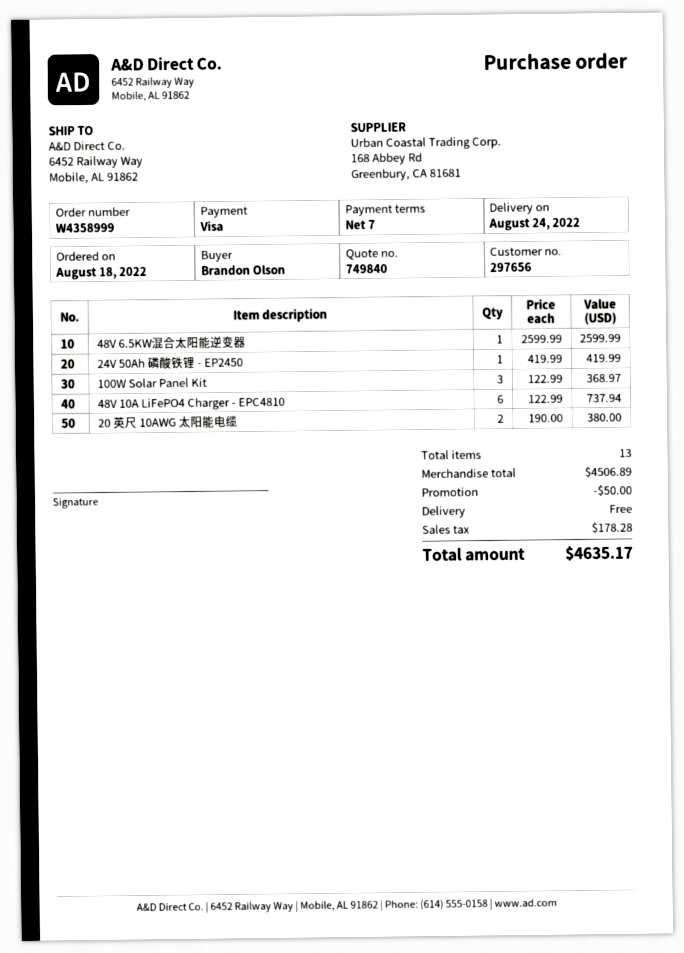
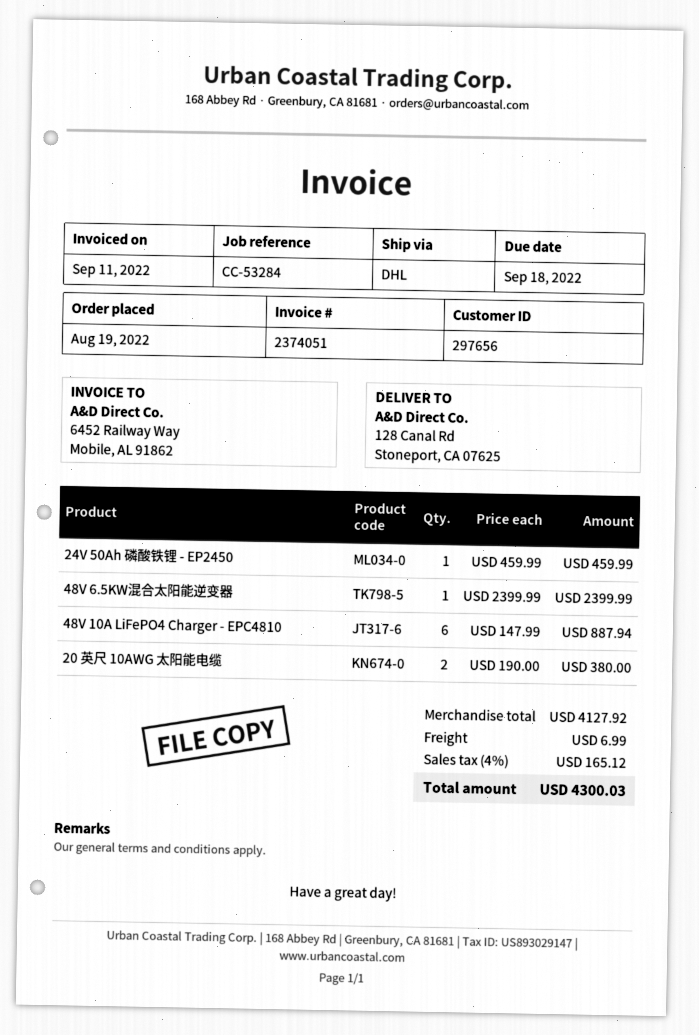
order date: 2022-08-18 -> 2022-08-19
ship to: 6452 Railway Way, Mobile, AL 91862 -> 128 Canal Rd, Stoneport, CA 07625
48V 6.5KW混合太阳能逆变器: 1 x 2599.99 = 2599.99 -> 1 x 2399.99 = 2399.99
24V 50Ah 磷酸铁锂 - EP2450: 1 x 419.99 = 419.99 -> 1 x 459.99 = 459.99
100W Solar Panel Kit: 3 x 122.99 = 368.97 -> none
48V 10A LiFePO4 Charger - EPC4810: 6 x 122.99 = 737.94 -> 6 x 147.99 = 887.94
subtotal: 4506.89 -> 4127.92
discount: 50.00 -> none
shipping: 0.00 -> 6.99
tax: 178.28 -> 165.12
total: 4635.17 -> 4300.03

